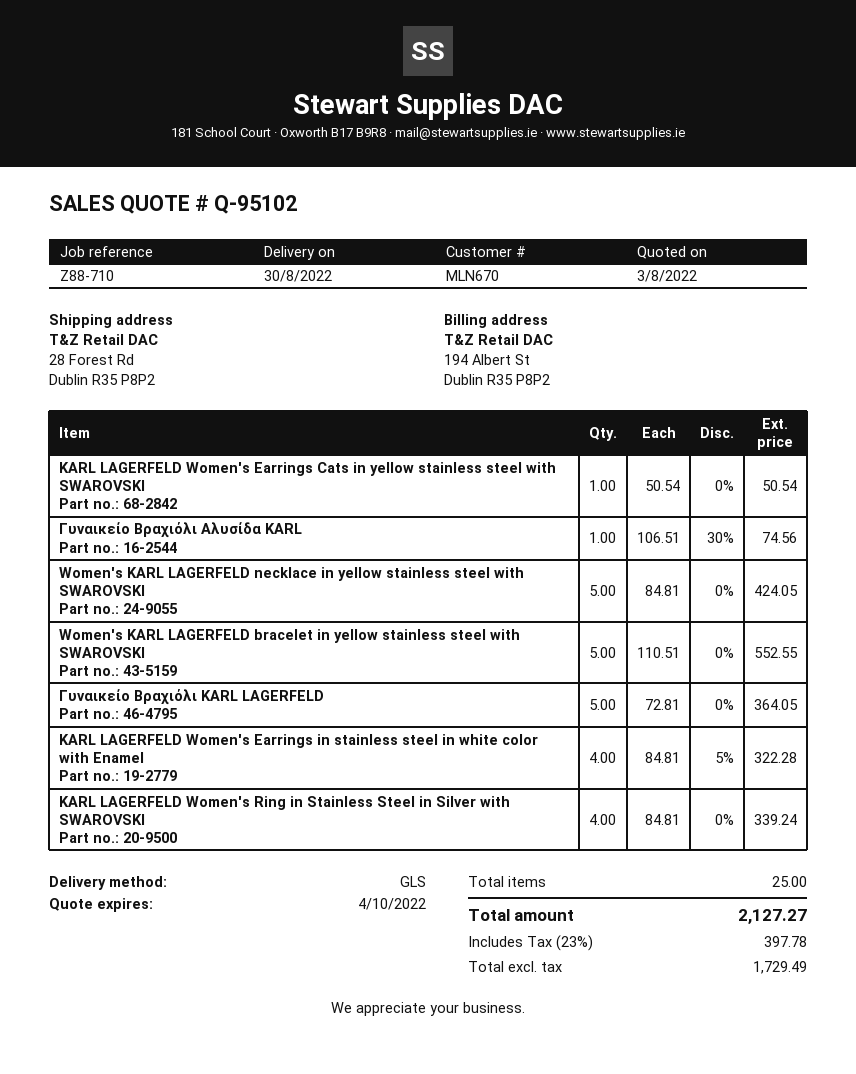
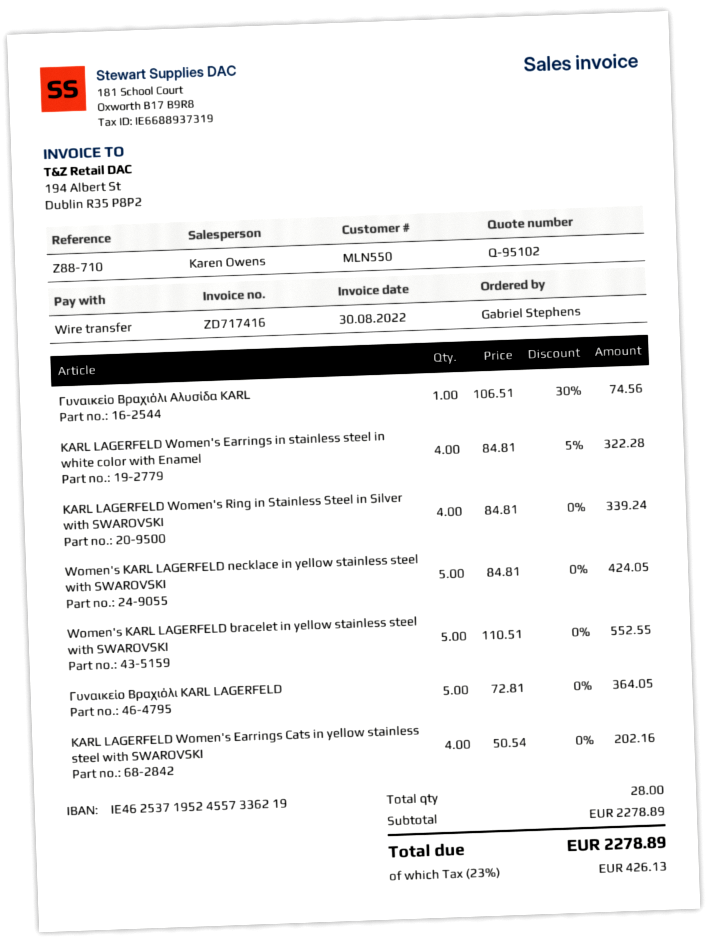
customer number: MLN670 -> MLN550
KARL LAGERFELD Women's Earrings Cats in yellow stainless steel with SWAROVSKI: 1 x 50.54 = 50.54 -> 4 x 50.54 = 202.16
total quantity: 25 -> 28
tax: 23% = 397.78 -> 23% = 426.13
total: 2127.27 -> 2278.89

